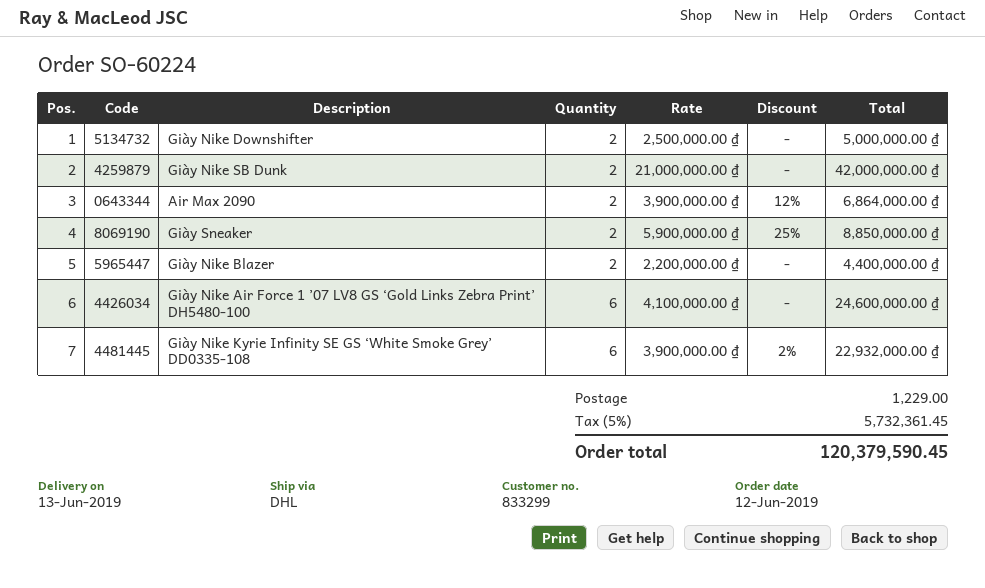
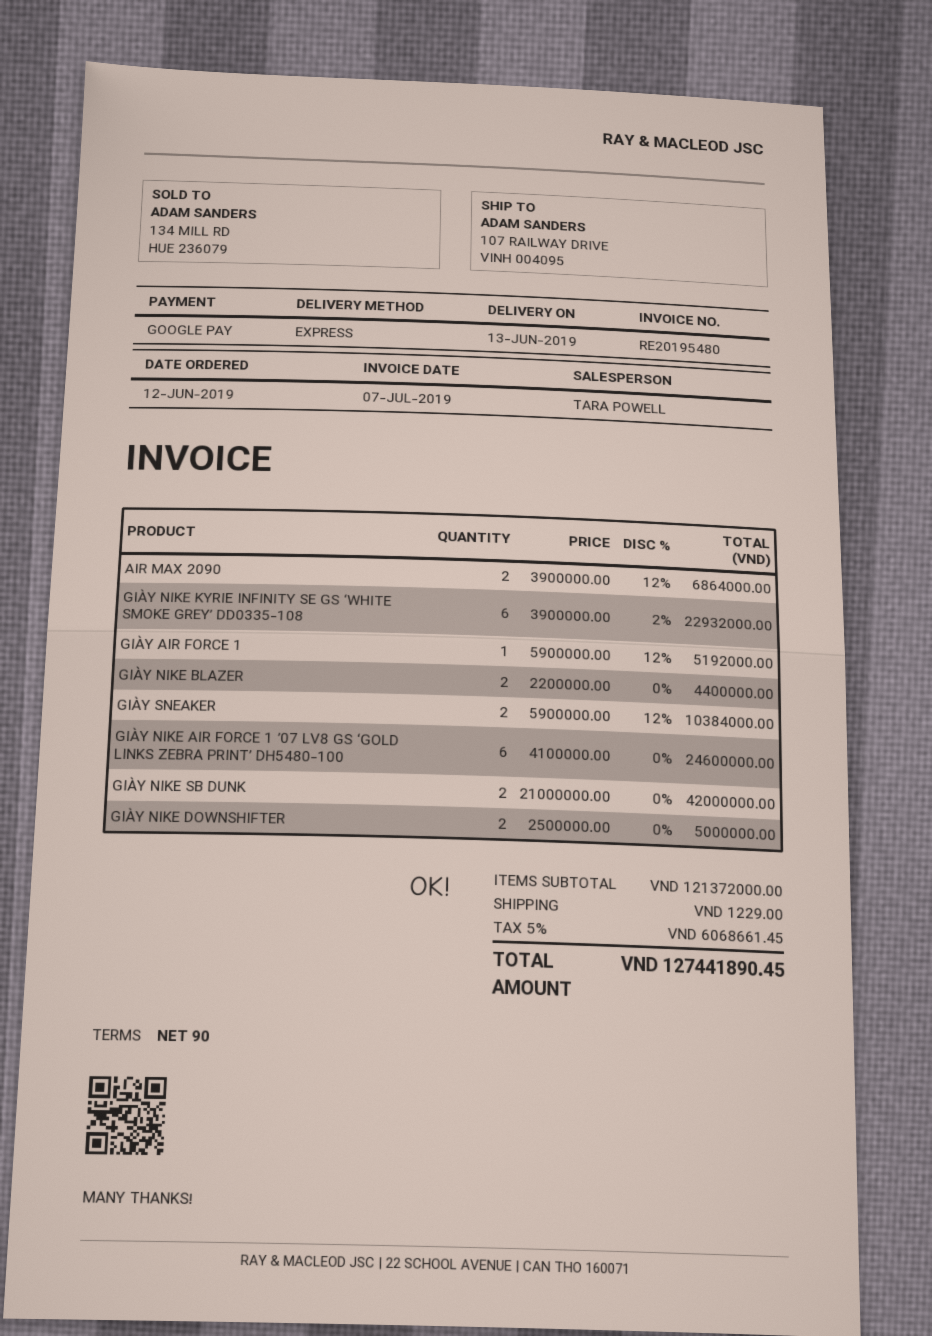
shipping method: DHL -> express
Giày Sneaker: 2 x 5900000.00 - 25% = 8850000.00 -> 2 x 5900000.00 - 12% = 10384000.00
GIÀY AIR FORCE 1: none -> 1 x 5900000.00 - 12% = 5192000.00
tax: 5% = 5732361.45 -> 5% = 6068661.45
total: 120379590.45 -> 127441890.45

